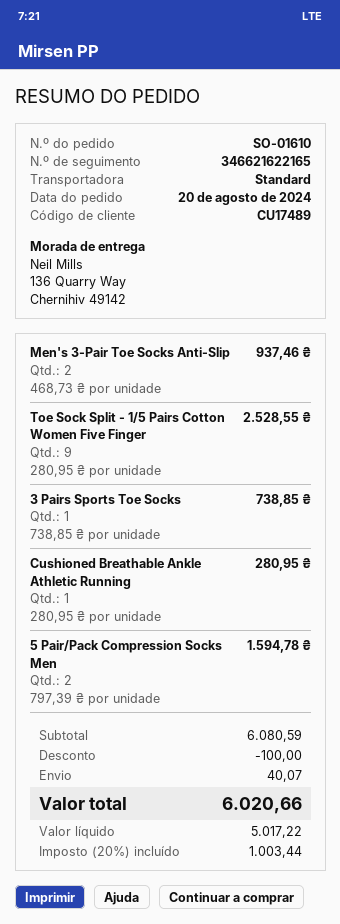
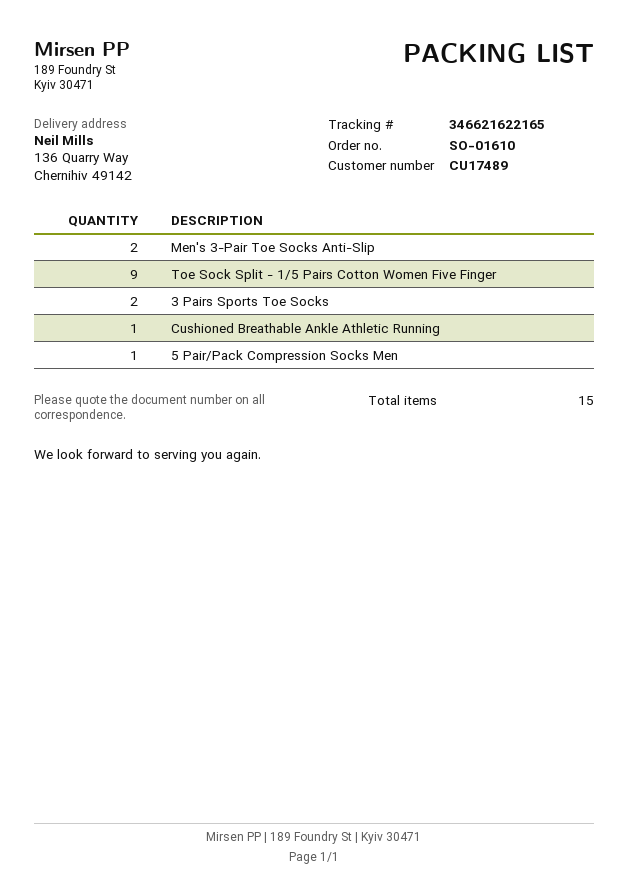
3 Pairs Sports Toe Socks: 1 -> 2
5 Pair/Pack Compression Socks Men: 2 -> 1

